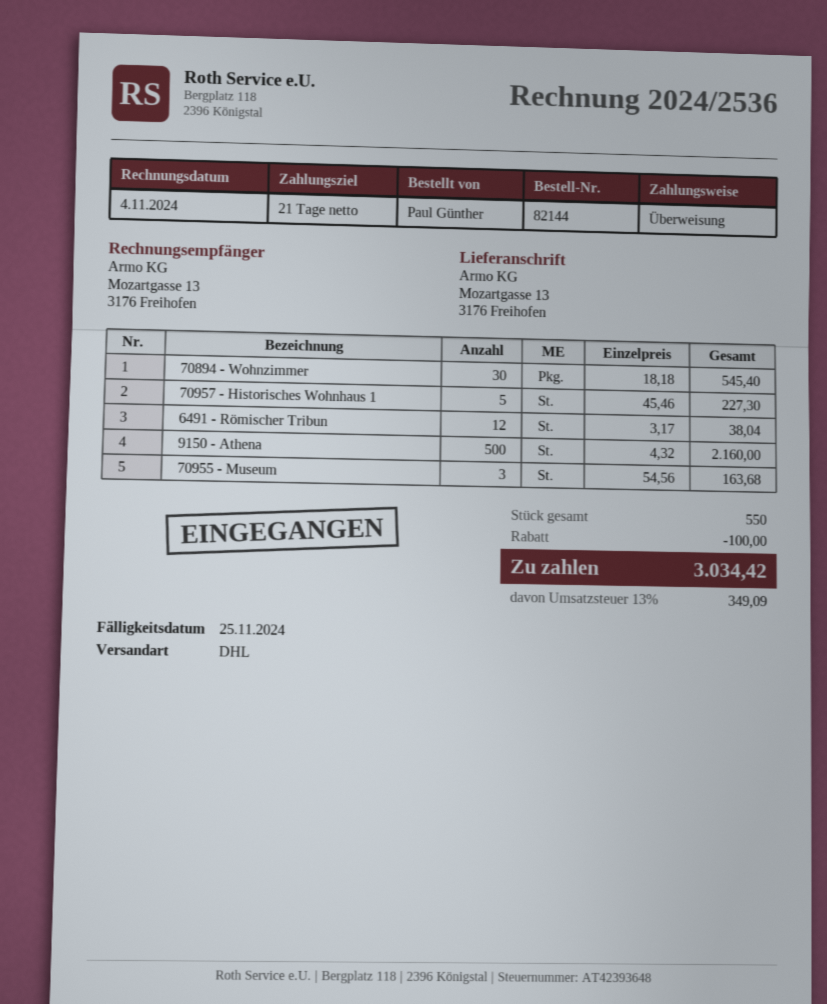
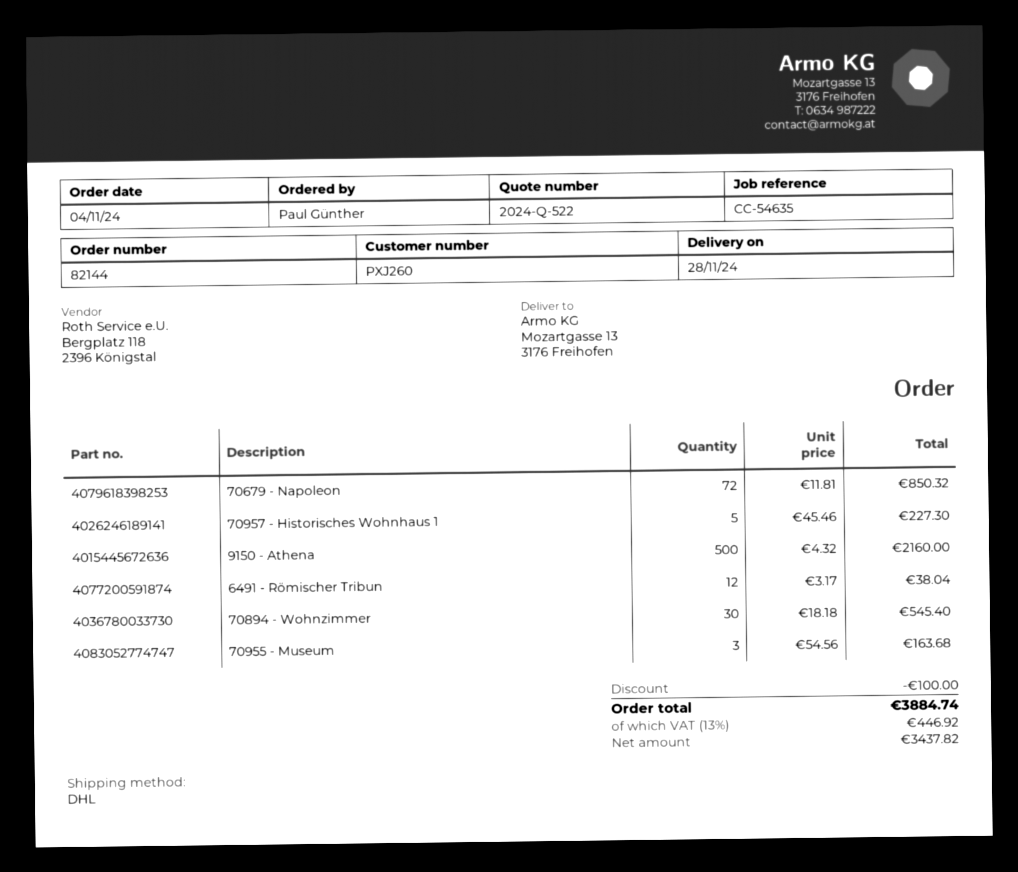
70679 - Napoleon: none -> 72 x 11.81 = 850.32
tax: 13% = 349.09 -> 13% = 446.92
total: 3034.42 -> 3884.74

